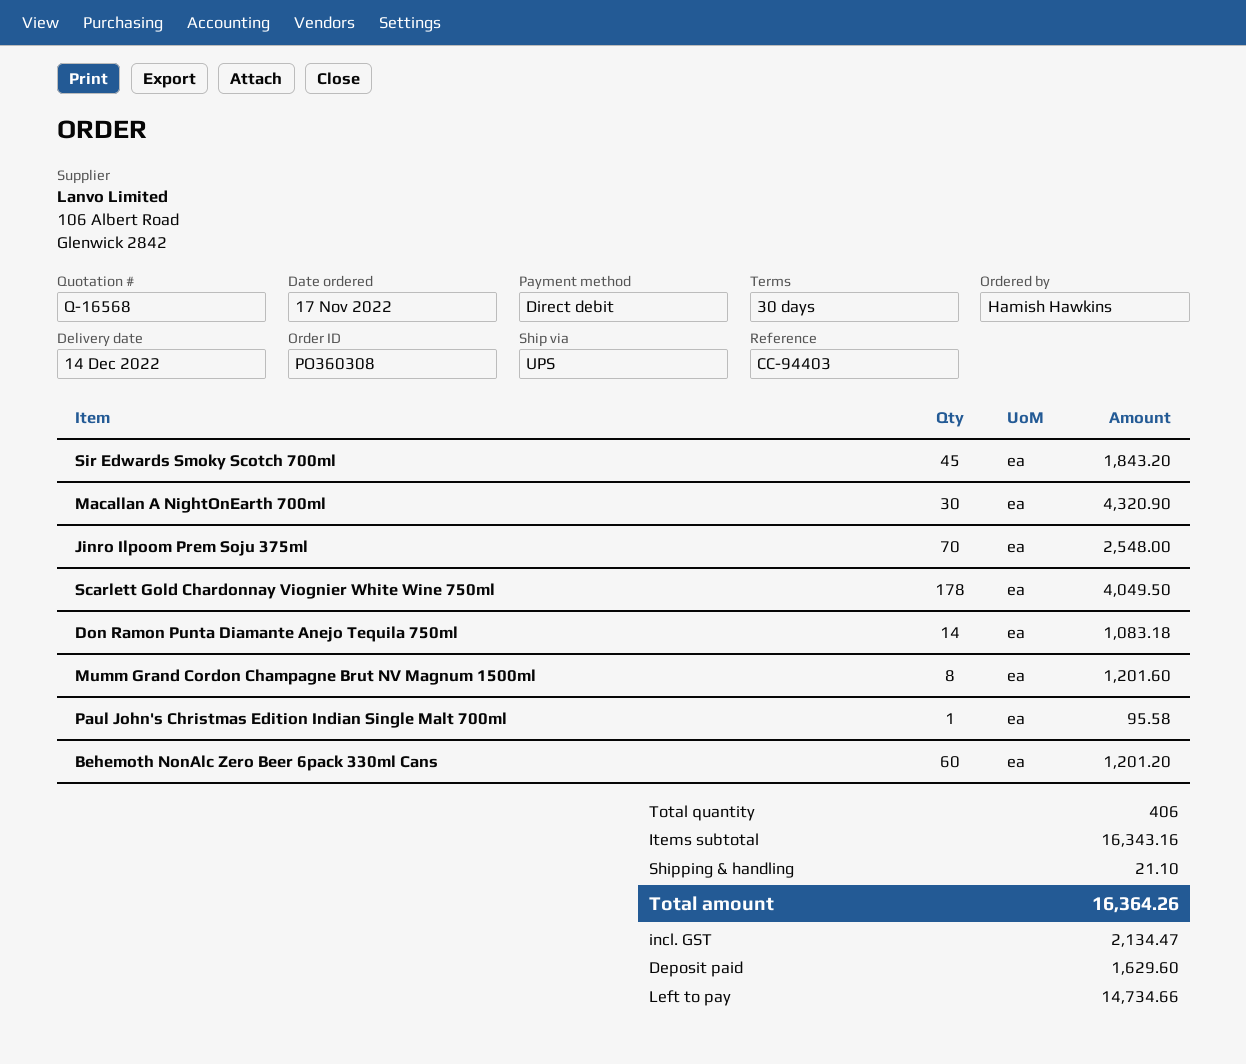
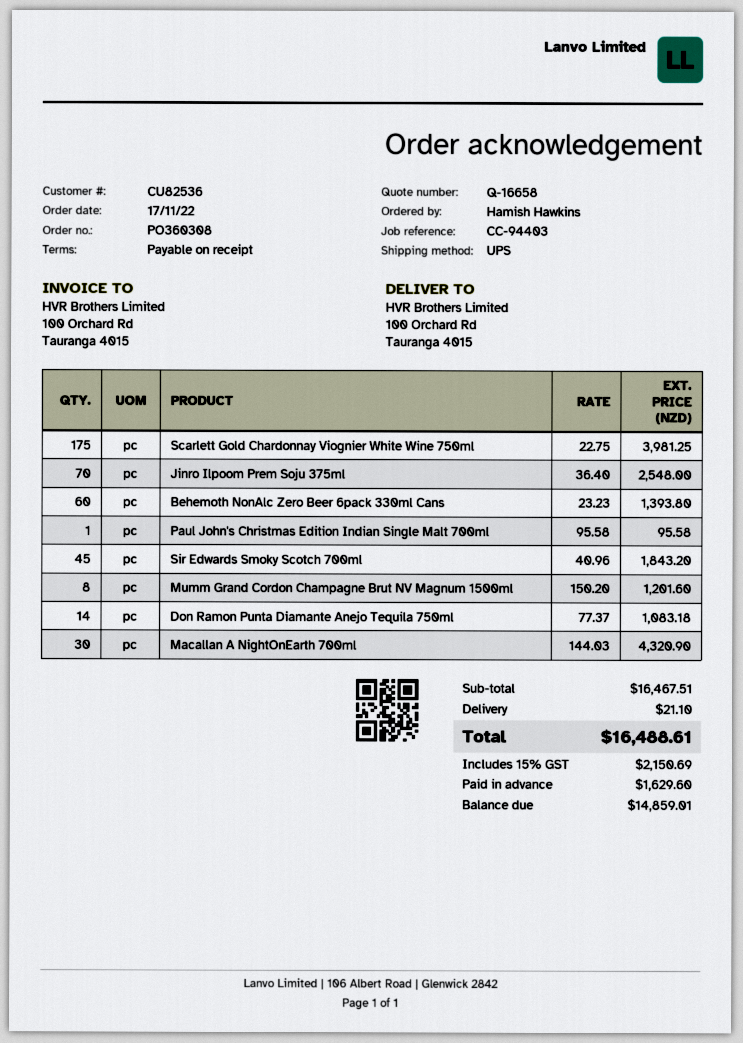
quote number: Q-16568 -> Q-16658
payment terms: 30 days -> on receipt
Scarlett Gold Chardonnay Viognier White Wine 750ml: 178 for 4049.50 -> 175 for 3981.25
Behemoth NonAlc Zero Beer 6pack 330ml Cans: 60 for 1201.20 -> 60 for 1393.80
subtotal: 16343.16 -> 16467.51
tax: 2134.47 -> 2150.69
total: 16364.26 -> 16488.61
balance: 14734.66 -> 14859.01

